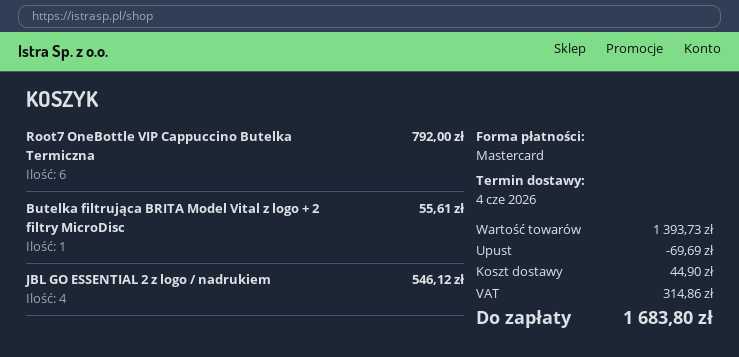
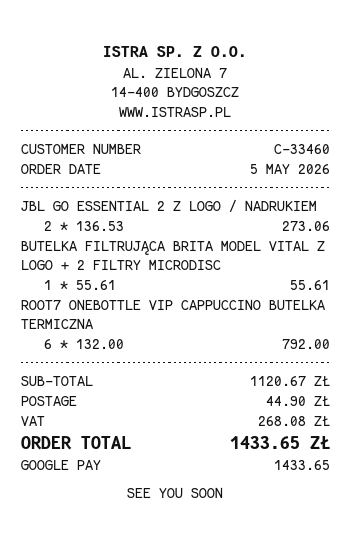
payment method: Mastercard -> Google Pay
JBL GO ESSENTIAL 2 z logo / nadrukiem: 4 for 546.12 -> 2 for 273.06
subtotal: 1393.73 -> 1120.67
discount: 69.69 -> none
tax: 314.86 -> 268.08
total: 1683.80 -> 1433.65

